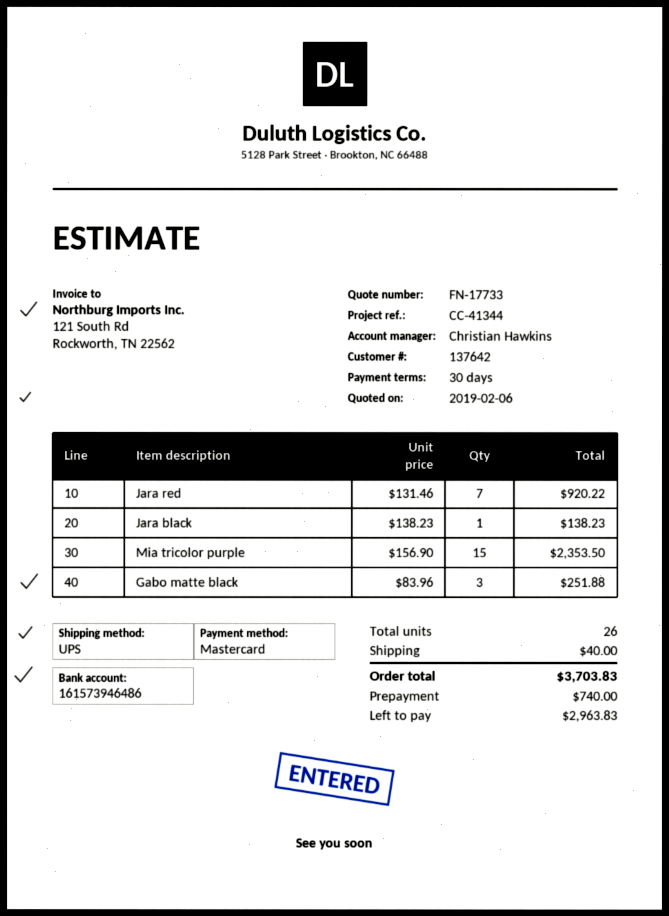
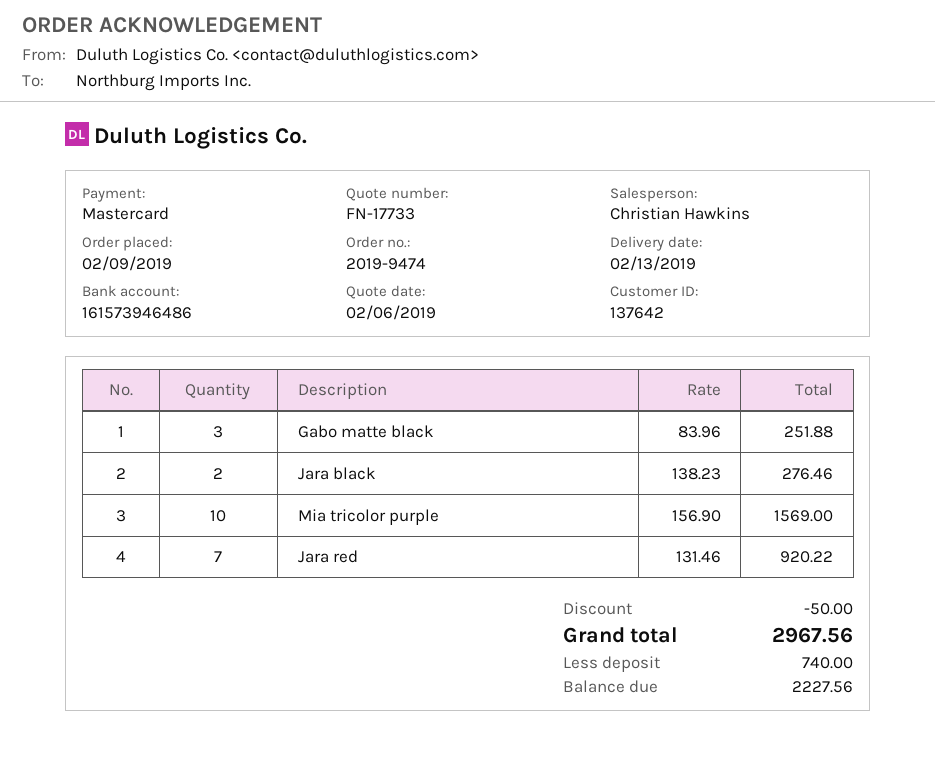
Jara black: 1 x 138.23 = 138.23 -> 2 x 138.23 = 276.46
Mia tricolor purple: 15 x 156.90 = 2353.50 -> 10 x 156.90 = 1569.00
discount: none -> 50.00
shipping: 40.00 -> none
total: 3703.83 -> 2967.56
balance: 2963.83 -> 2227.56

